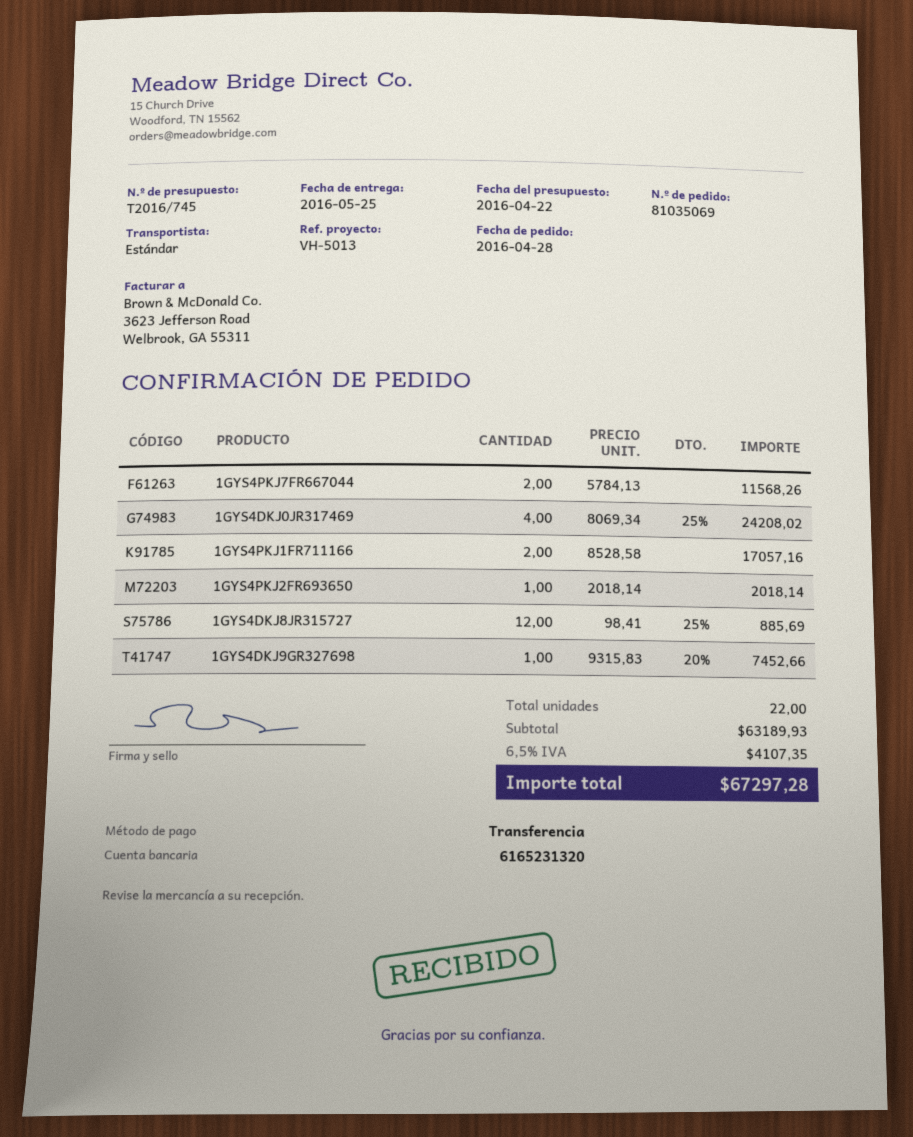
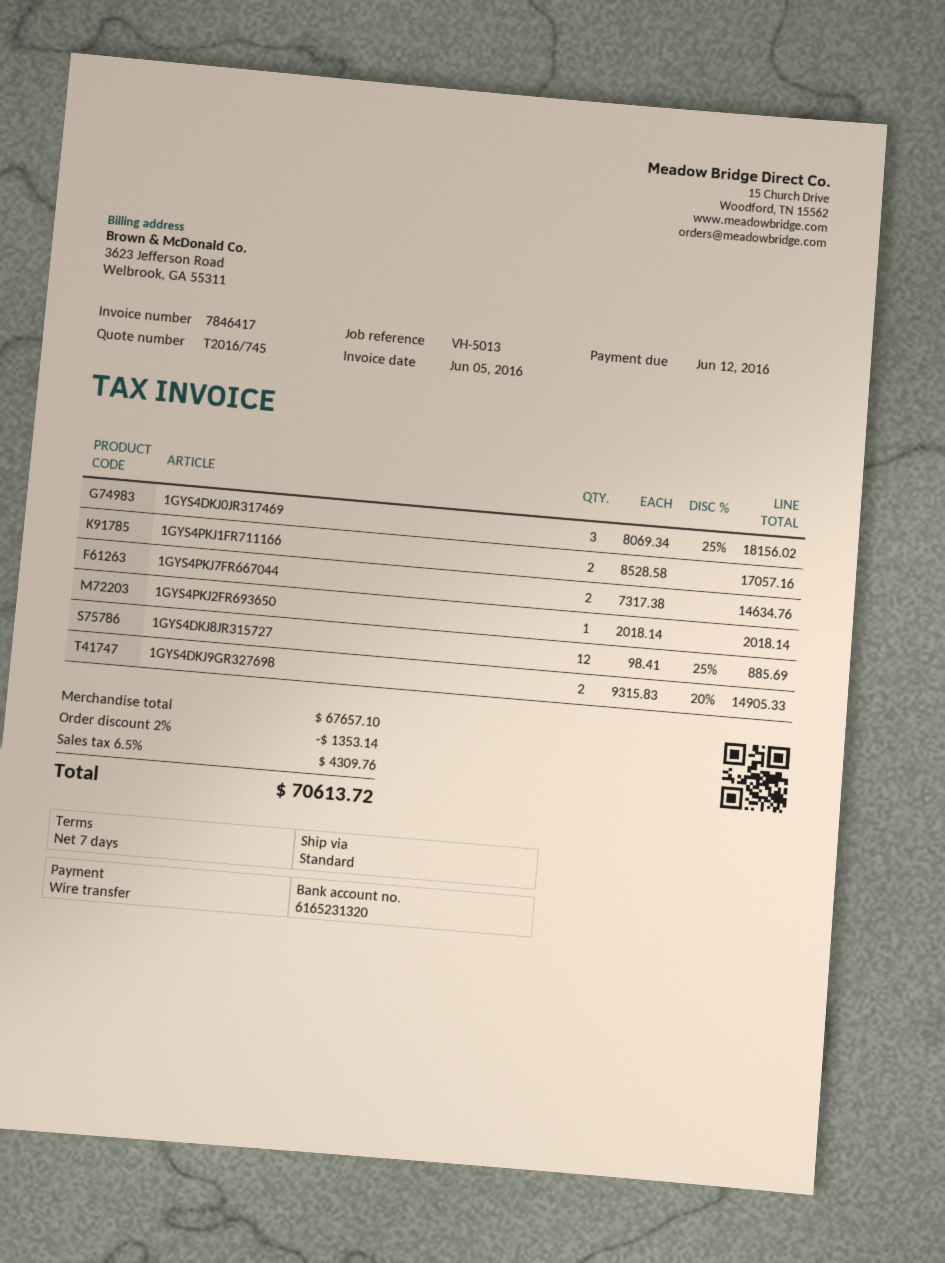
1GYS4PKJ7FR667044: 2 x 5784.13 = 11568.26 -> 2 x 7317.38 = 14634.76
1GYS4DKJ0JR317469: 4 x 8069.34 - 25% = 24208.02 -> 3 x 8069.34 - 25% = 18156.02
1GYS4DKJ9GR327698: 1 x 9315.83 - 20% = 7452.66 -> 2 x 9315.83 - 20% = 14905.33
subtotal: 63189.93 -> 67657.10
discount: none -> 2% = 1353.14
tax: 6.5% = 4107.35 -> 6.5% = 4309.76
total: 67297.28 -> 70613.72

